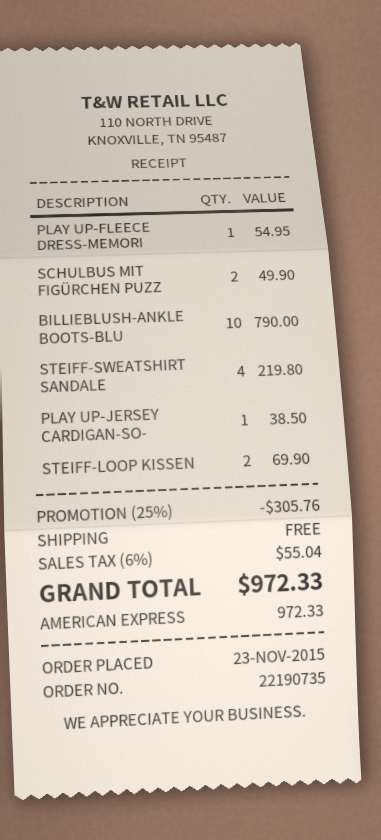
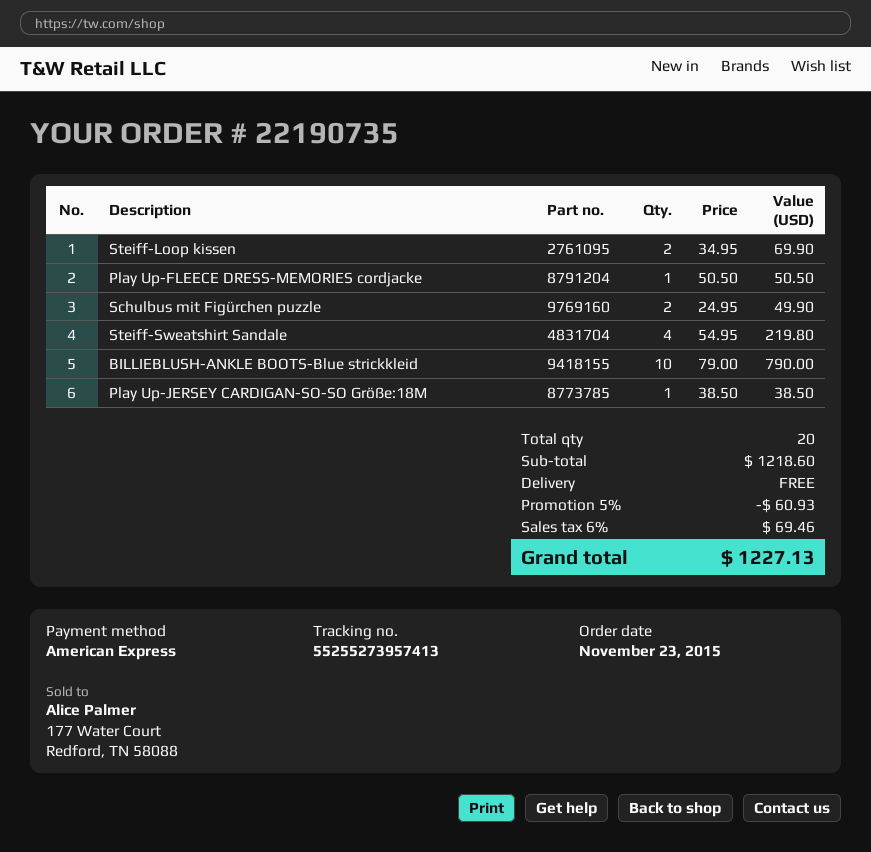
PLAY UP-FLEECE DRESS-MEMORI: 1 for 54.95 -> 1 for 50.50
discount: 25% = 305.76 -> 5% = 60.93
tax: 6% = 55.04 -> 6% = 69.46
total: 972.33 -> 1227.13

